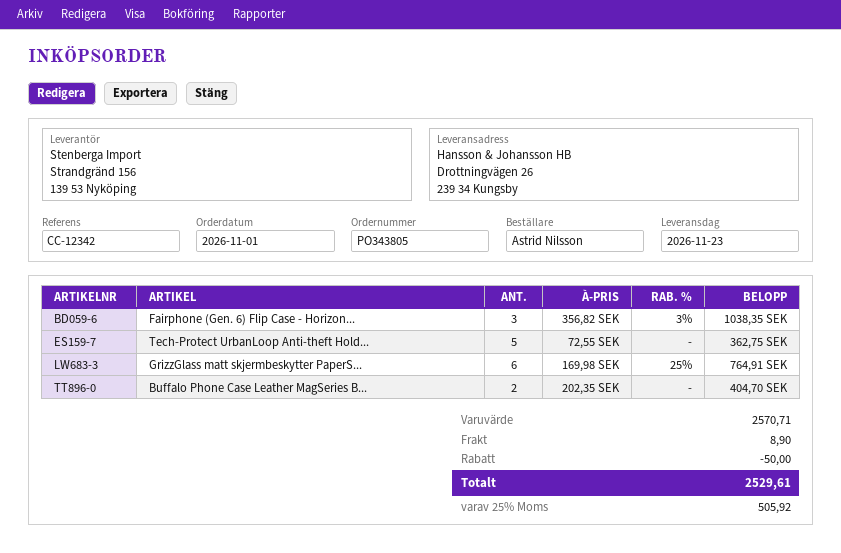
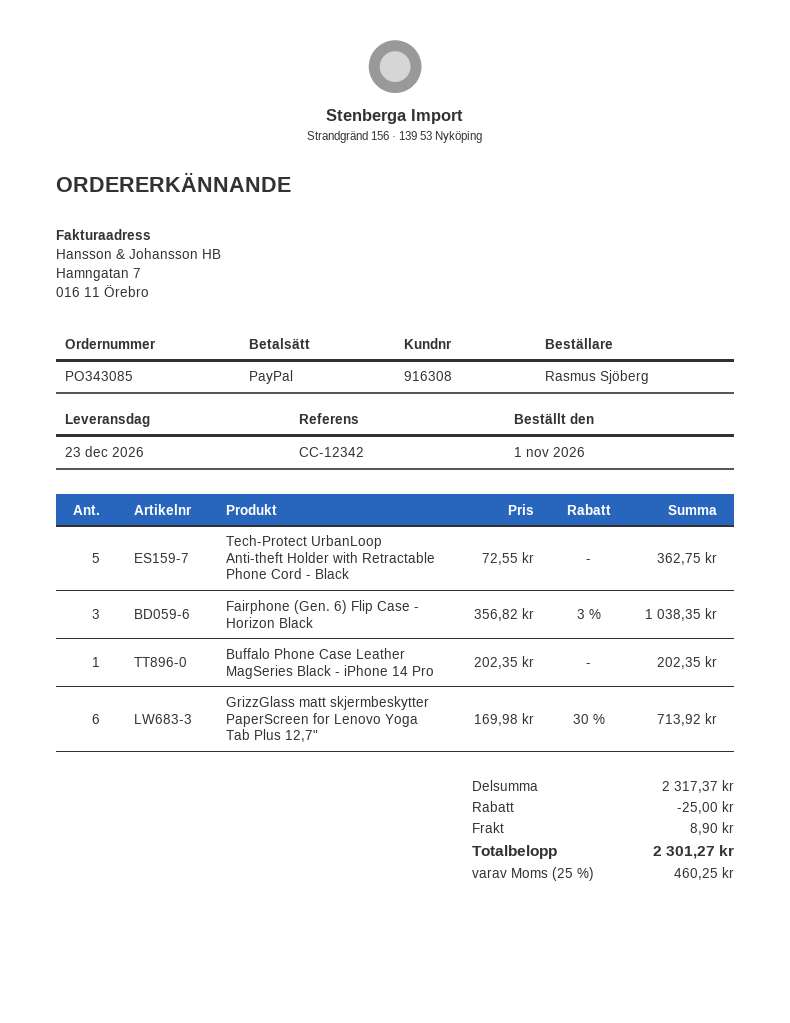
order number: PO343805 -> PO343085
delivery date: 2026-11-23 -> 2026-12-23
ordered by: Astrid Nilsson -> Rasmus Sjöberg
GrizzGlass matt skjermbeskytter PaperS...: 6 x 169.98 - 25% = 764.91 -> 6 x 169.98 - 30% = 713.92
Buffalo Phone Case Leather MagSeries B...: 2 x 202.35 = 404.70 -> 1 x 202.35 = 202.35
subtotal: 2570.71 -> 2317.37
discount: 50.00 -> 25.00
tax: 25% = 505.92 -> 25% = 460.25
total: 2529.61 -> 2301.27

